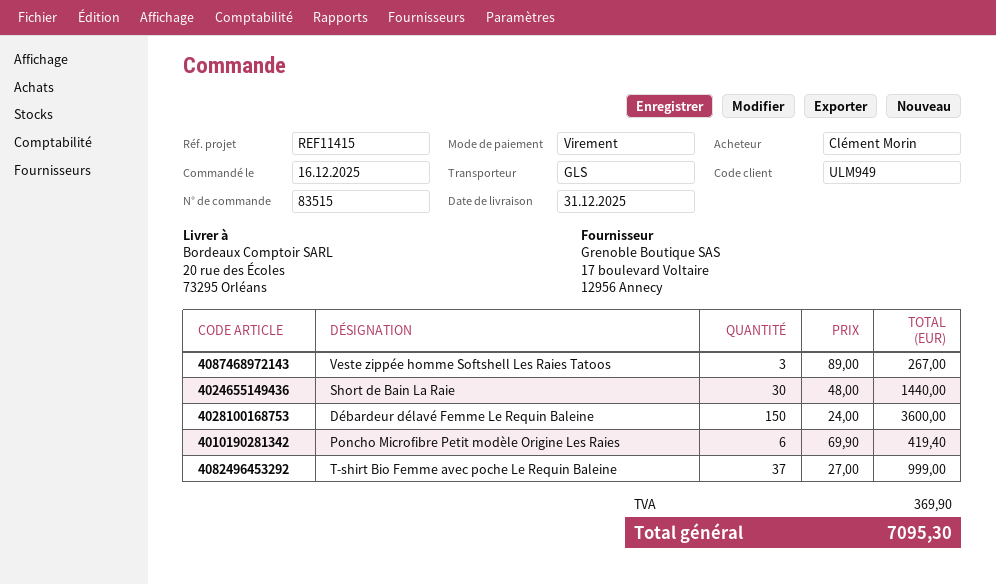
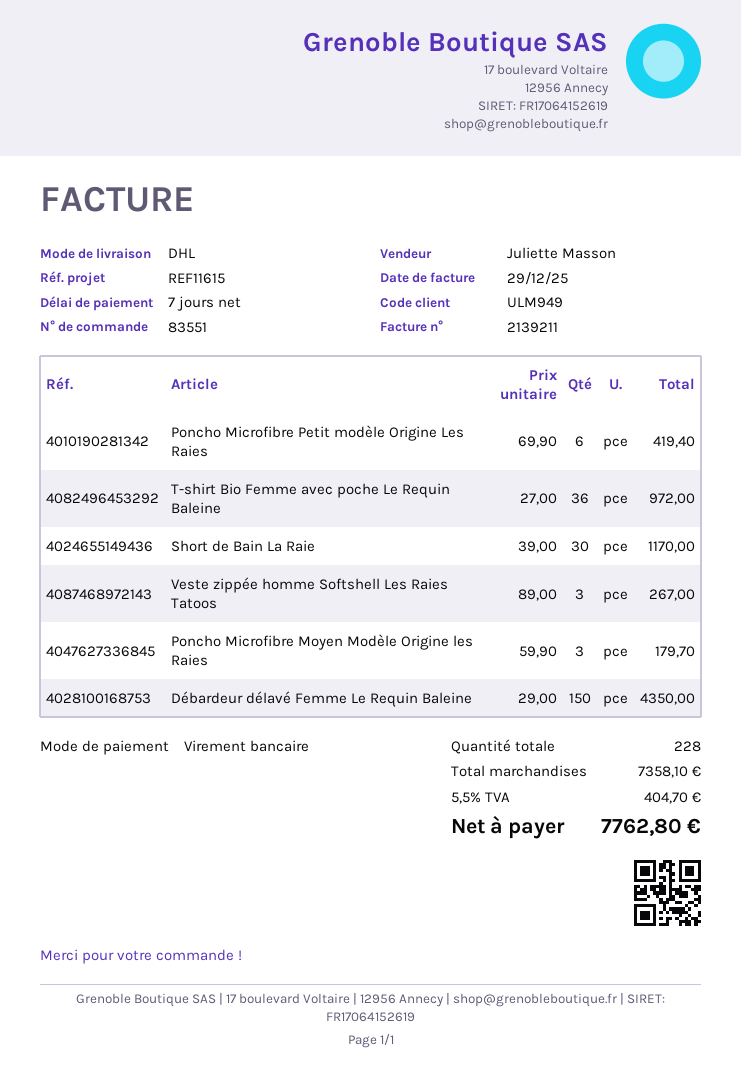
order number: 83515 -> 83551
reference: REF11415 -> REF11615
shipping method: GLS -> DHL
Short de Bain La Raie: 30 x 48.00 = 1440.00 -> 30 x 39.00 = 1170.00
Débardeur délavé Femme Le Requin Baleine: 150 x 24.00 = 3600.00 -> 150 x 29.00 = 4350.00
T-shirt Bio Femme avec poche Le Requin Baleine: 37 x 27.00 = 999.00 -> 36 x 27.00 = 972.00
Poncho Microfibre Moyen Modèle Origine les Raies: none -> 3 x 59.90 = 179.70
tax: 369.90 -> 404.70
total: 7095.30 -> 7762.80

